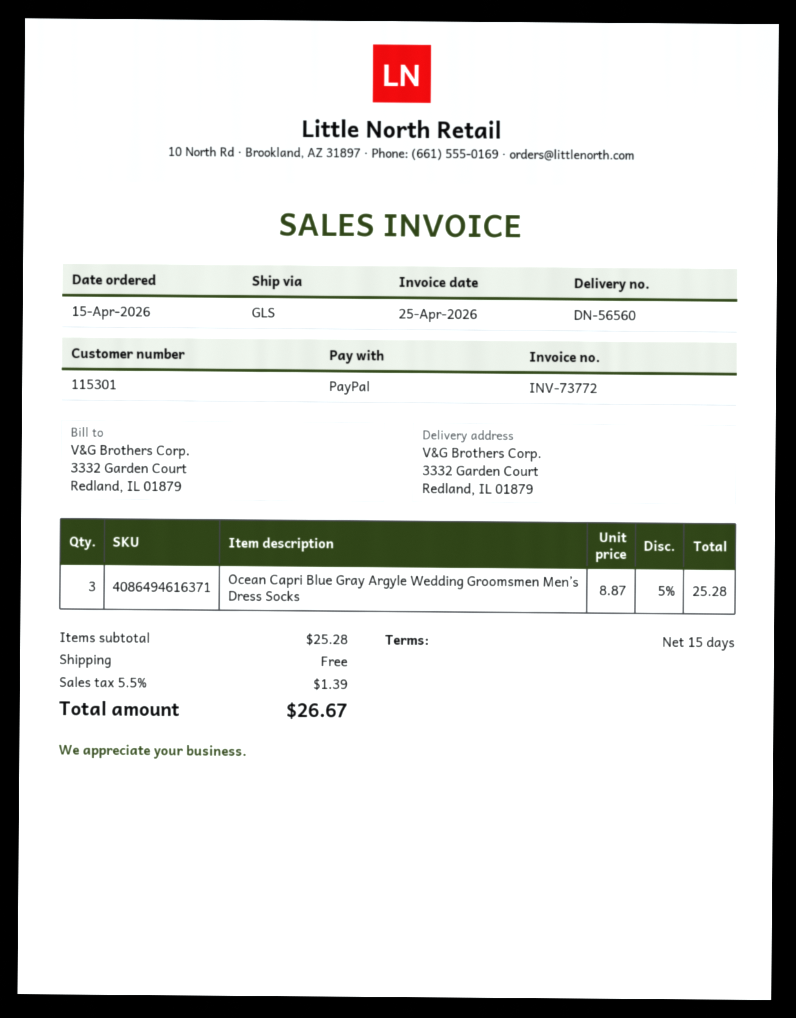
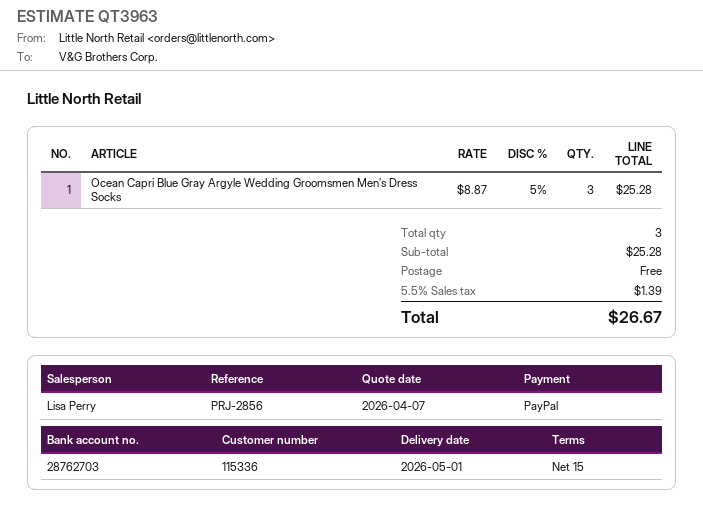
customer number: 115301 -> 115336

